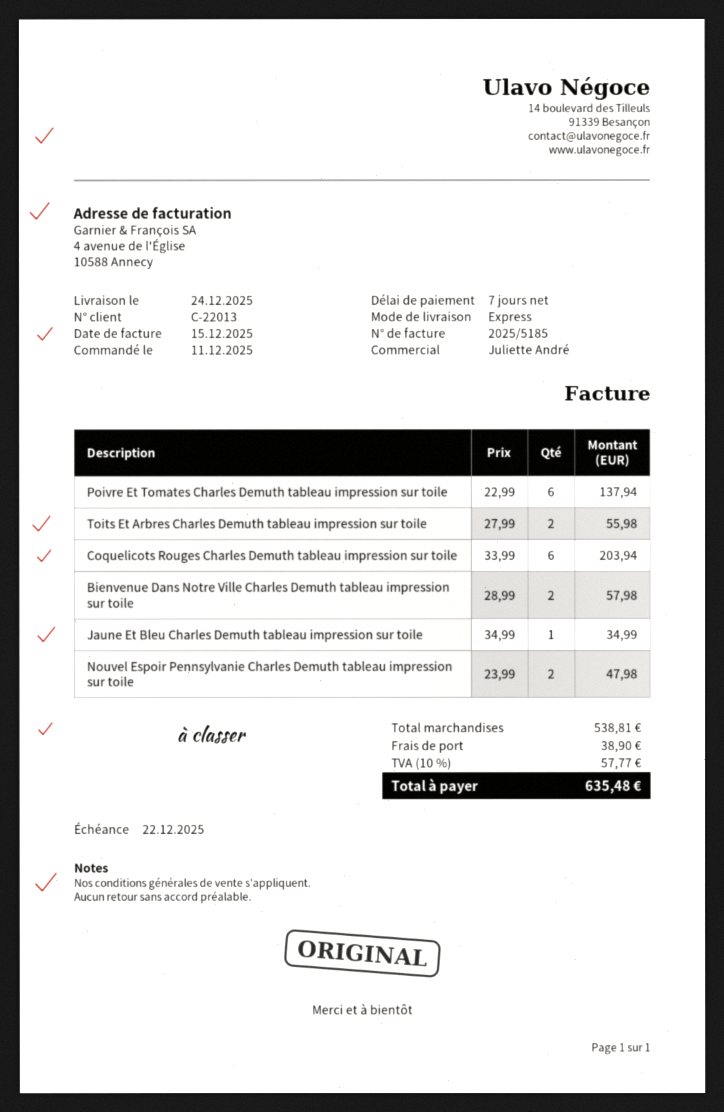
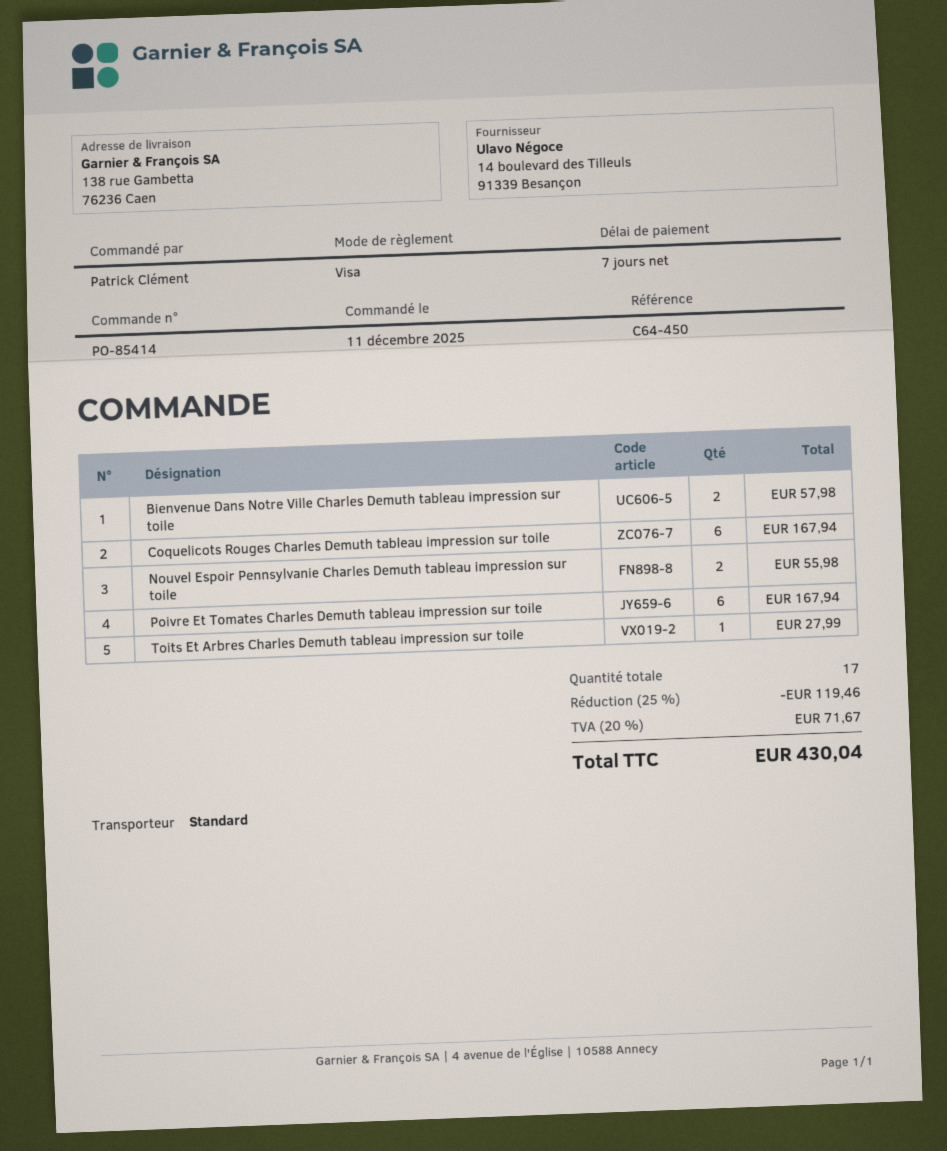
shipping method: express -> standard
Poivre Et Tomates Charles Demuth tableau impression sur toile: 6 for 137.94 -> 6 for 167.94
Toits Et Arbres Charles Demuth tableau impression sur toile: 2 for 55.98 -> 1 for 27.99
Coquelicots Rouges Charles Demuth tableau impression sur toile: 6 for 203.94 -> 6 for 167.94
Jaune Et Bleu Charles Demuth tableau impression sur toile: 1 for 34.99 -> none
Nouvel Espoir Pennsylvanie Charles Demuth tableau impression sur toile: 2 for 47.98 -> 2 for 55.98
discount: none -> 25% = 119.46
shipping: 38.90 -> none
tax: 10% = 57.77 -> 20% = 71.67
total: 635.48 -> 430.04

